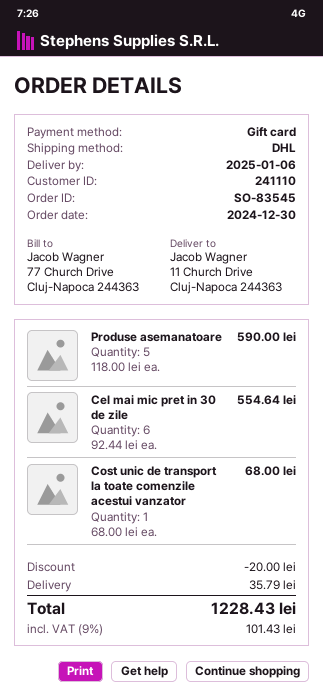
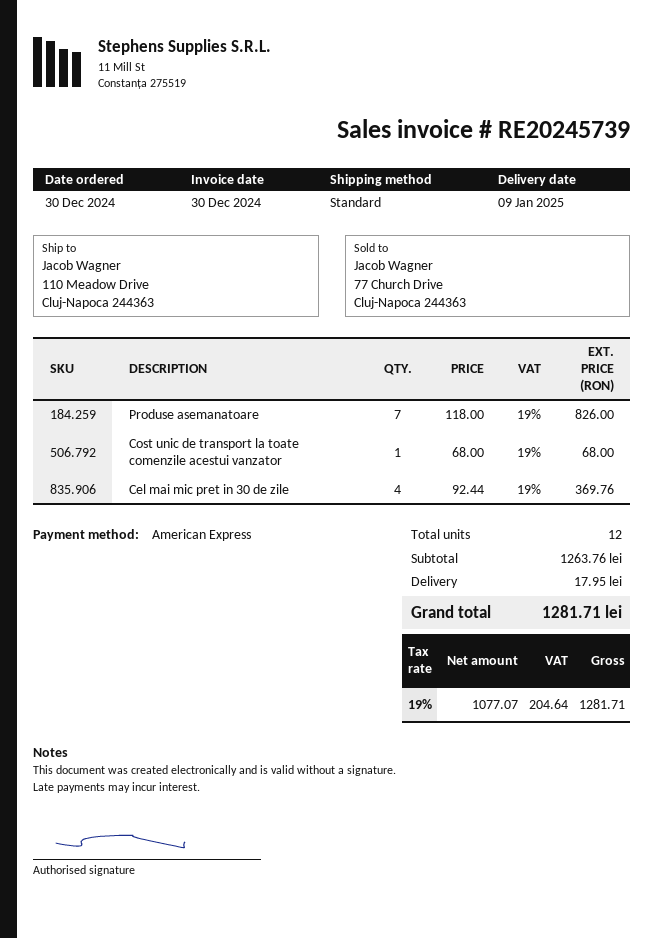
delivery date: 2025-01-06 -> 2025-01-09
payment method: gift card -> American Express
shipping method: DHL -> standard
ship to: 11 Church Drive, Cluj-Napoca 244363 -> 110 Meadow Drive, Cluj-Napoca 244363
Produse asemanatoare: 5 x 118.00 = 590.00 -> 7 x 118.00 = 826.00
Cel mai mic pret in 30 de zile: 6 x 92.44 = 554.64 -> 4 x 92.44 = 369.76
discount: 20.00 -> none
shipping: 35.79 -> 17.95
tax: 9% = 101.43 -> 19% = 204.64
total: 1228.43 -> 1281.71

